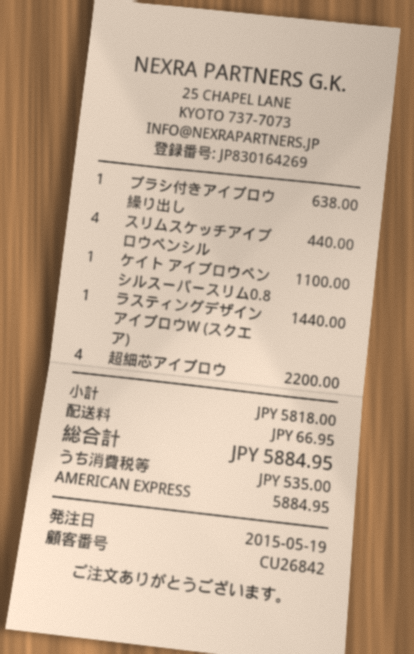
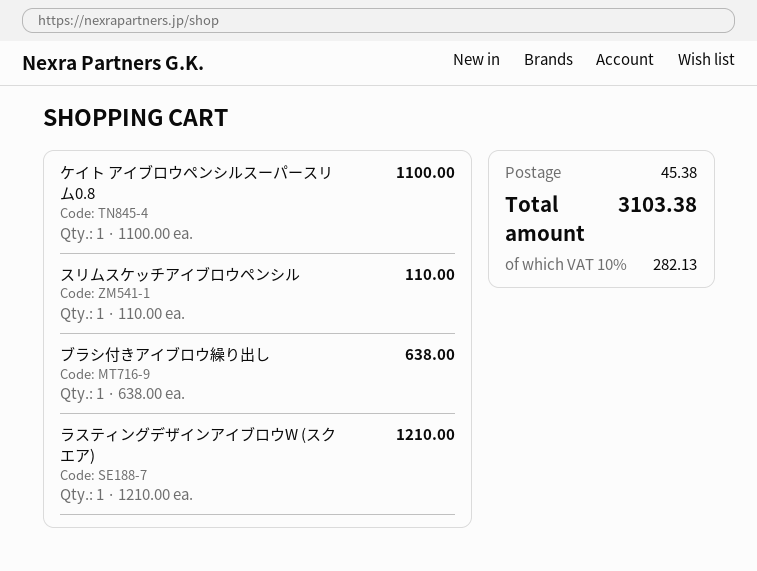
スリムスケッチアイブロウペンシル: 4 for 440.00 -> 1 for 110.00
ラスティングデザインアイブロウW (スクエア): 1 for 1440.00 -> 1 for 1210.00
超細芯アイブロウ: 4 for 2200.00 -> none
shipping: 66.95 -> 45.38
tax: 535.00 -> 282.13
total: 5884.95 -> 3103.38

